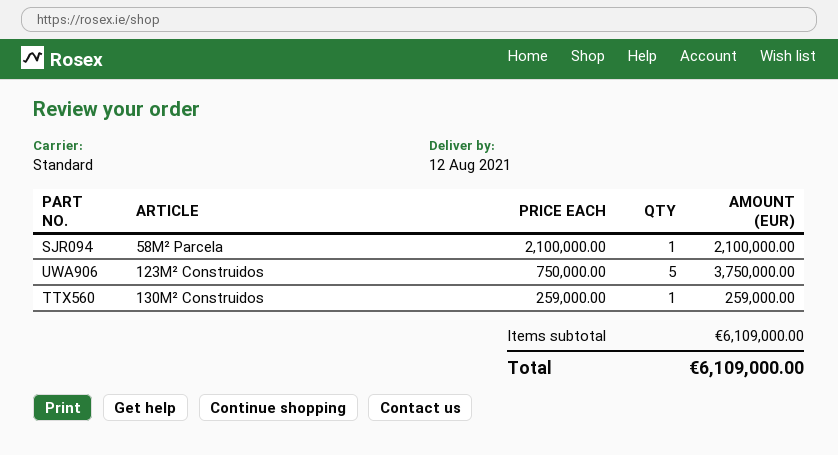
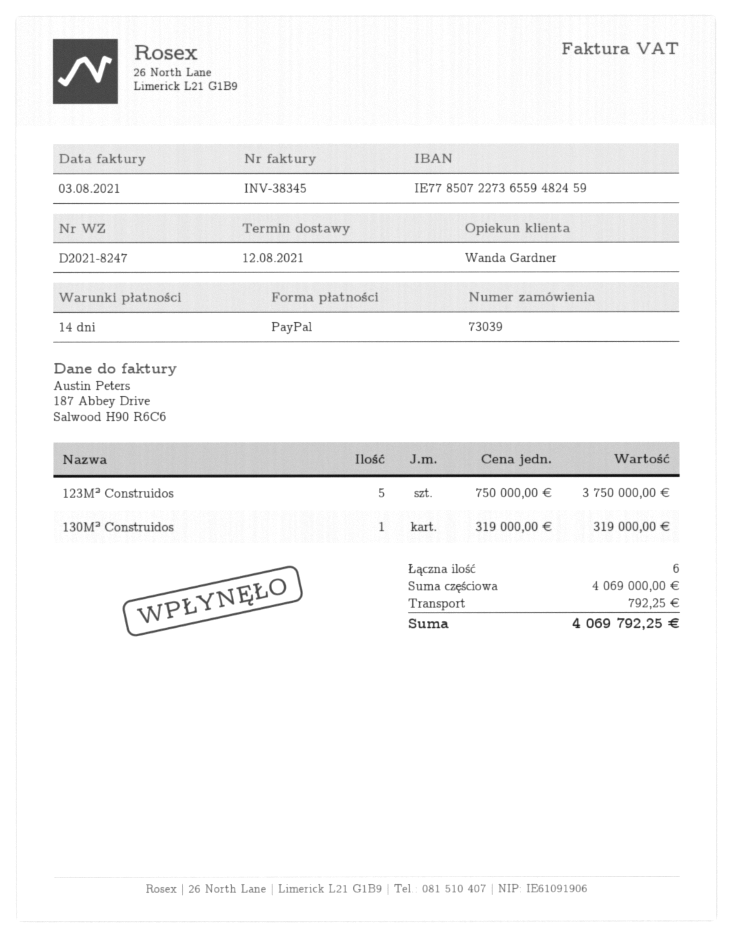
58M² Parcela: 1 x 2100000.00 = 2100000.00 -> none
130M² Construidos: 1 x 259000.00 = 259000.00 -> 1 x 319000.00 = 319000.00
subtotal: 6109000.00 -> 4069000.00
shipping: none -> 792.25
total: 6109000.00 -> 4069792.25

